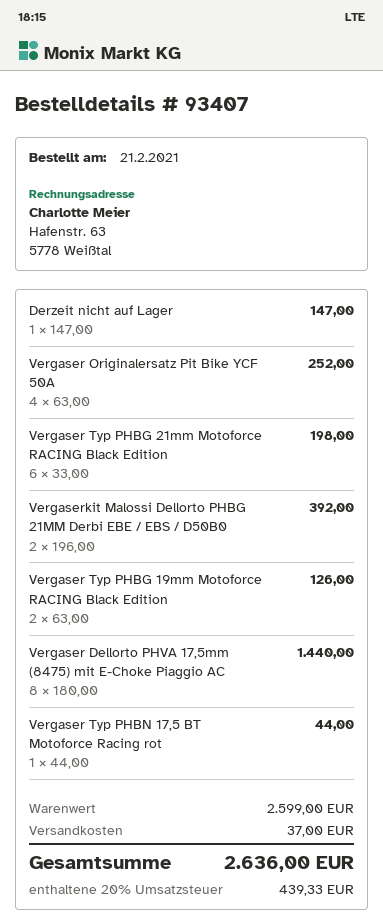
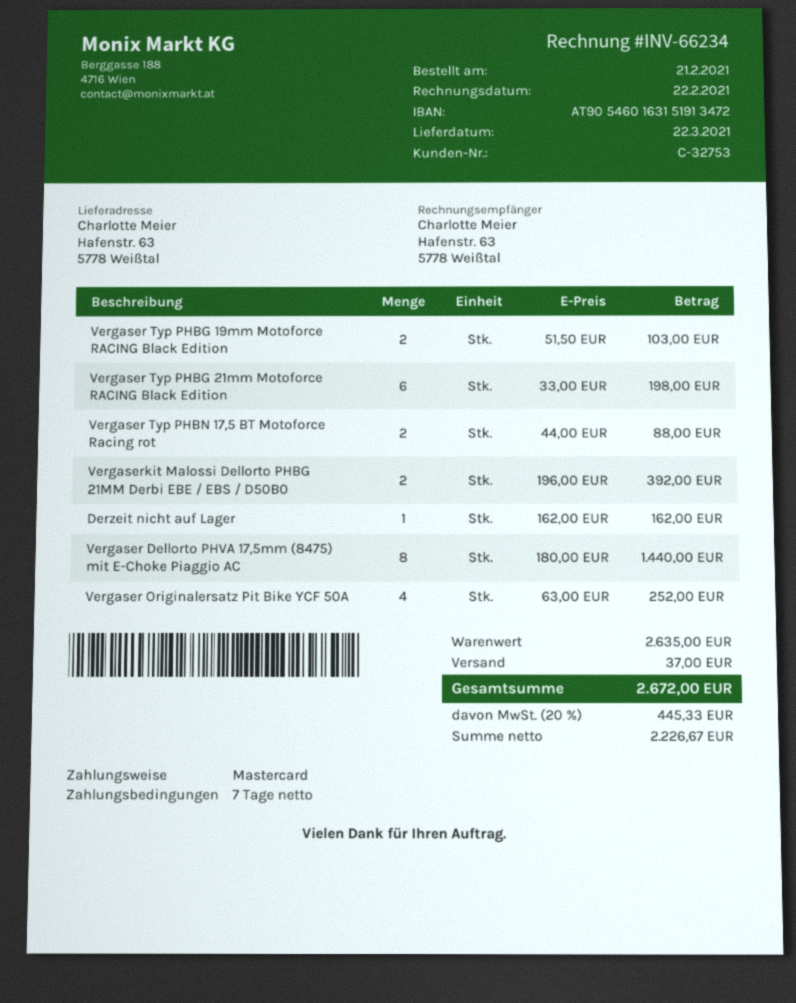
Derzeit nicht auf Lager: 1 x 147.00 = 147.00 -> 1 x 162.00 = 162.00
Vergaser Typ PHBG 19mm Motoforce RACING Black Edition: 2 x 63.00 = 126.00 -> 2 x 51.50 = 103.00
Vergaser Typ PHBN 17,5 BT Motoforce Racing rot: 1 x 44.00 = 44.00 -> 2 x 44.00 = 88.00
subtotal: 2599.00 -> 2635.00
tax: 20% = 439.33 -> 20% = 445.33
total: 2636.00 -> 2672.00

